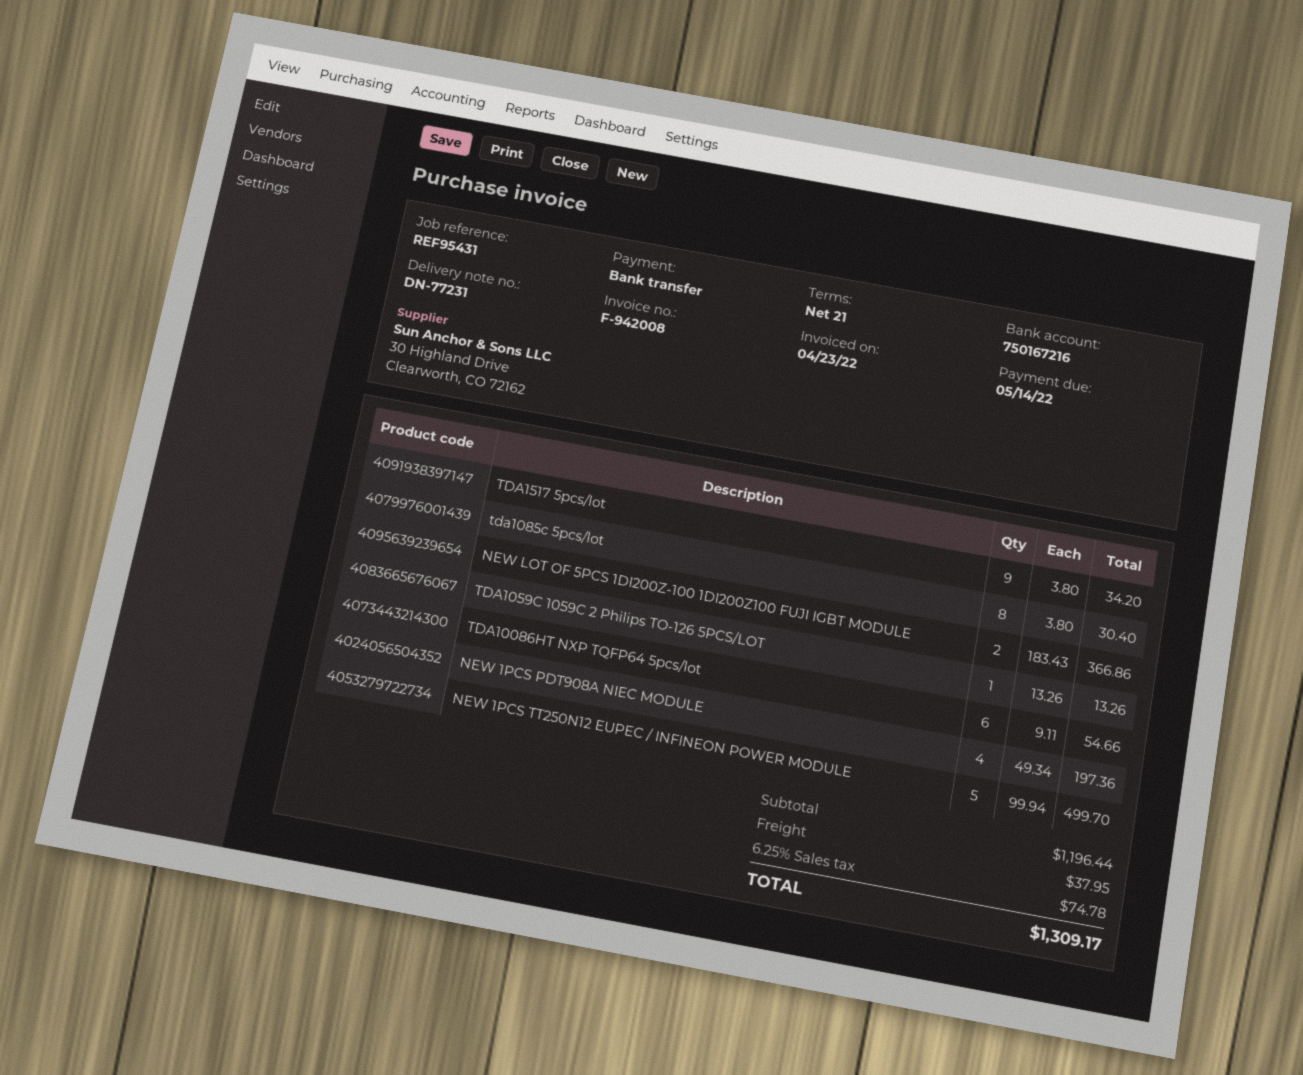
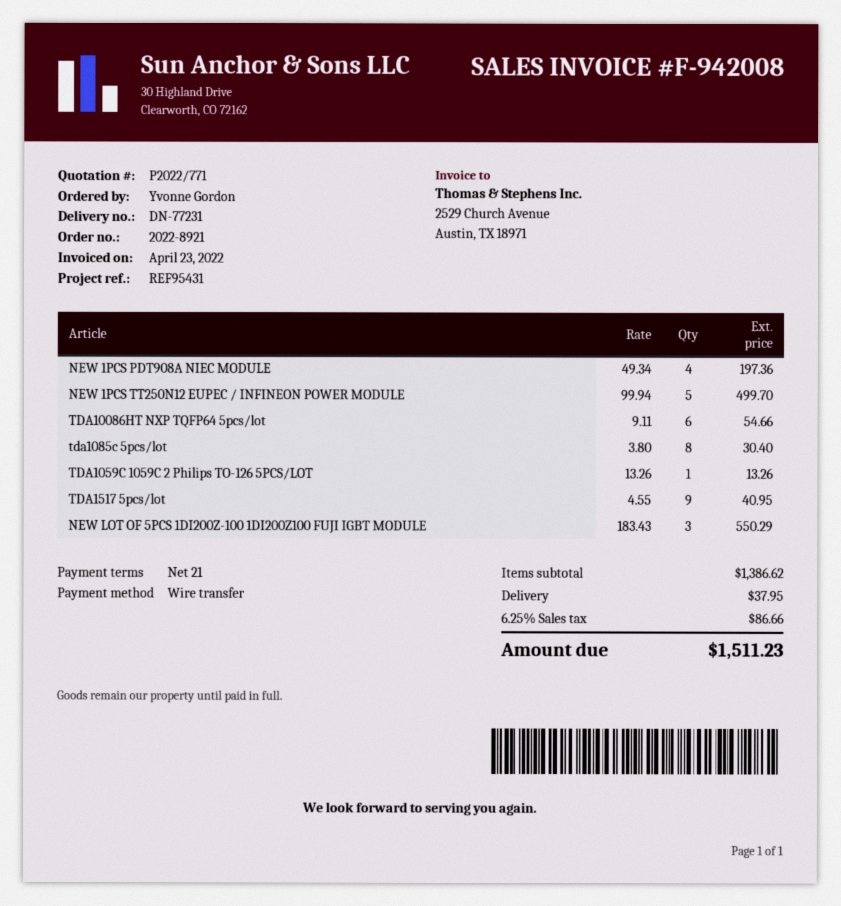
TDA1517 5pcs/lot: 9 x 3.80 = 34.20 -> 9 x 4.55 = 40.95
NEW LOT OF 5PCS 1DI200Z-100 1DI200Z100 FUJI IGBT MODULE: 2 x 183.43 = 366.86 -> 3 x 183.43 = 550.29
subtotal: 1196.44 -> 1386.62
tax: 6.25% = 74.78 -> 6.25% = 86.66
total: 1309.17 -> 1511.23

